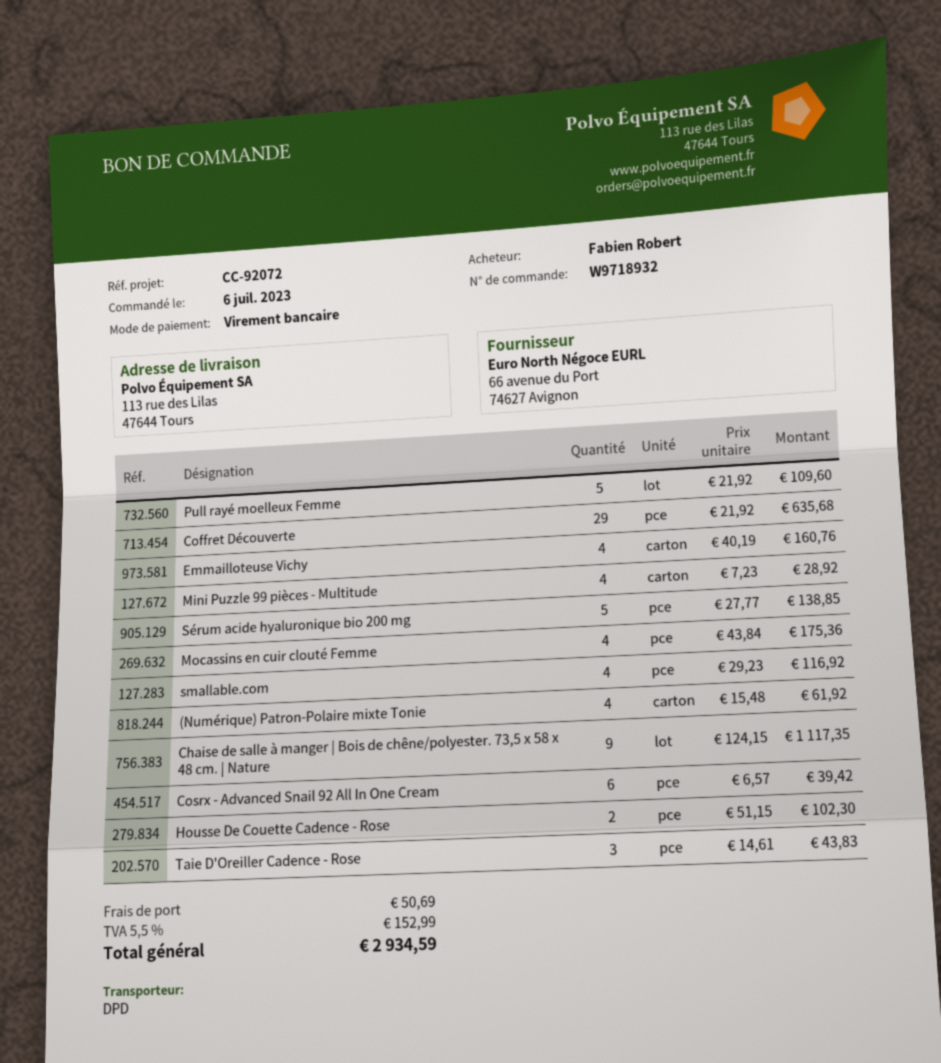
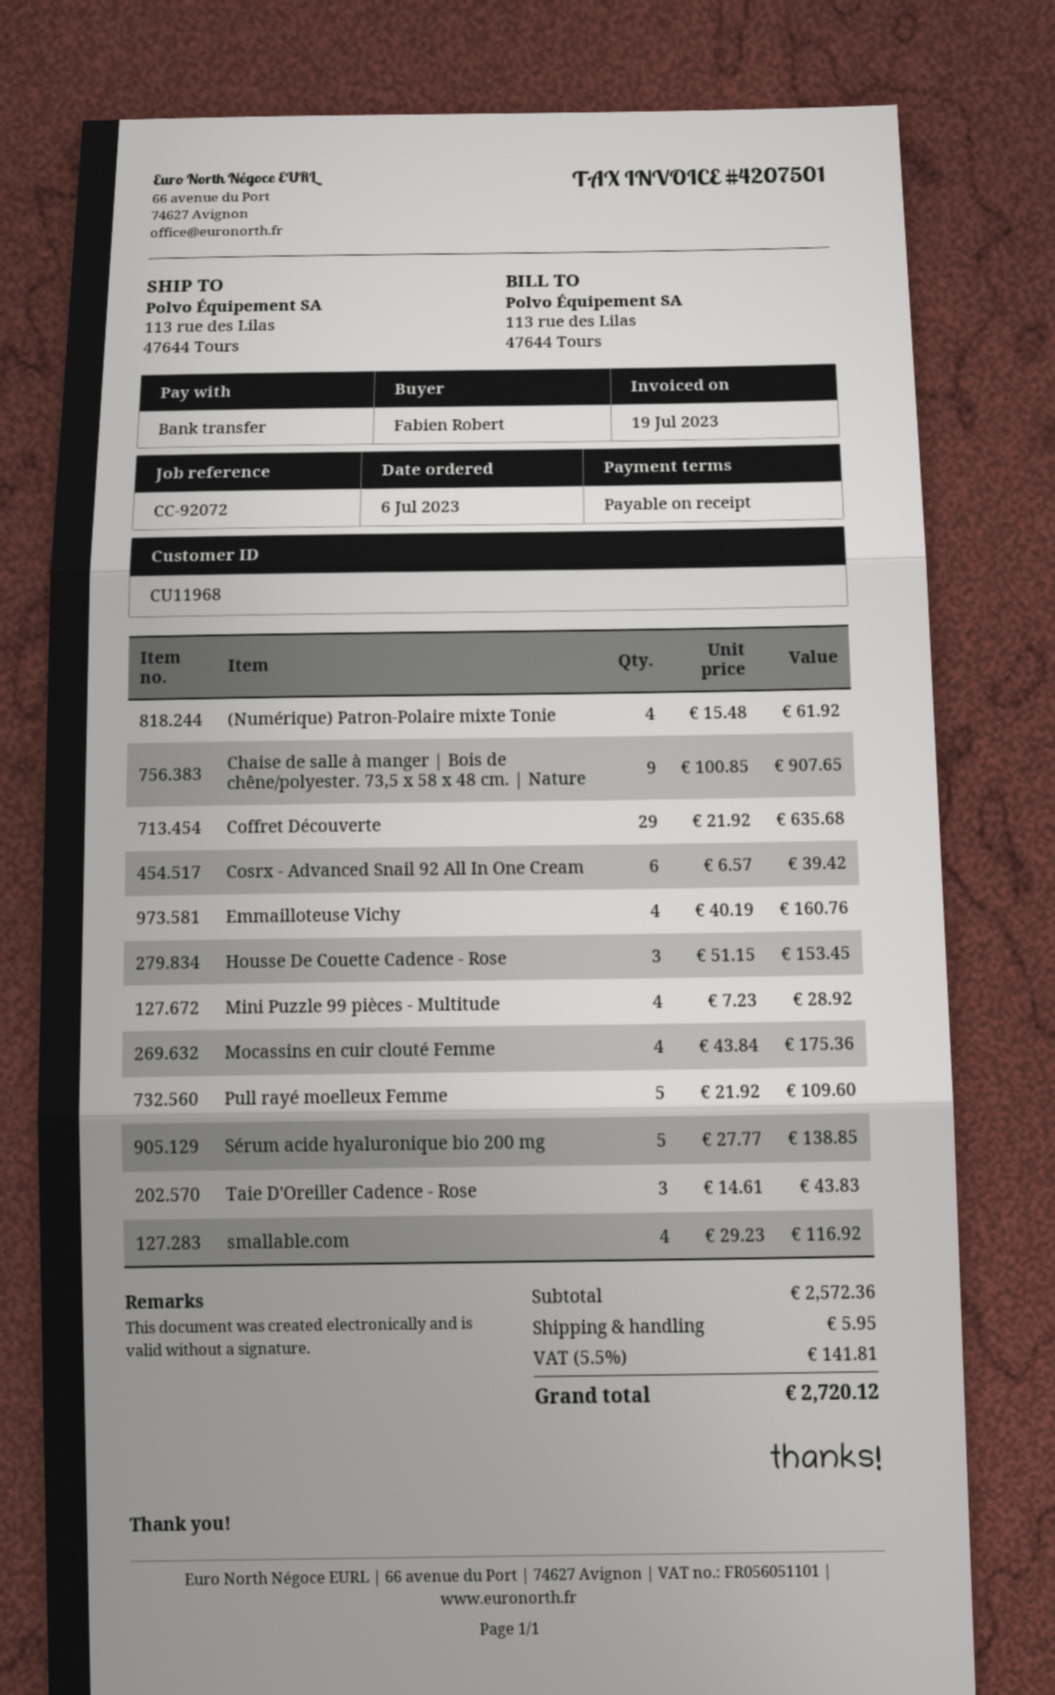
Chaise de salle à manger | Bois de chêne/polyester. 73,5 x 58 x 48 cm. | Nature: 9 x 124.15 = 1117.35 -> 9 x 100.85 = 907.65
Housse De Couette Cadence - Rose: 2 x 51.15 = 102.30 -> 3 x 51.15 = 153.45
shipping: 50.69 -> 5.95
tax: 5.5% = 152.99 -> 5.5% = 141.81
total: 2934.59 -> 2720.12

